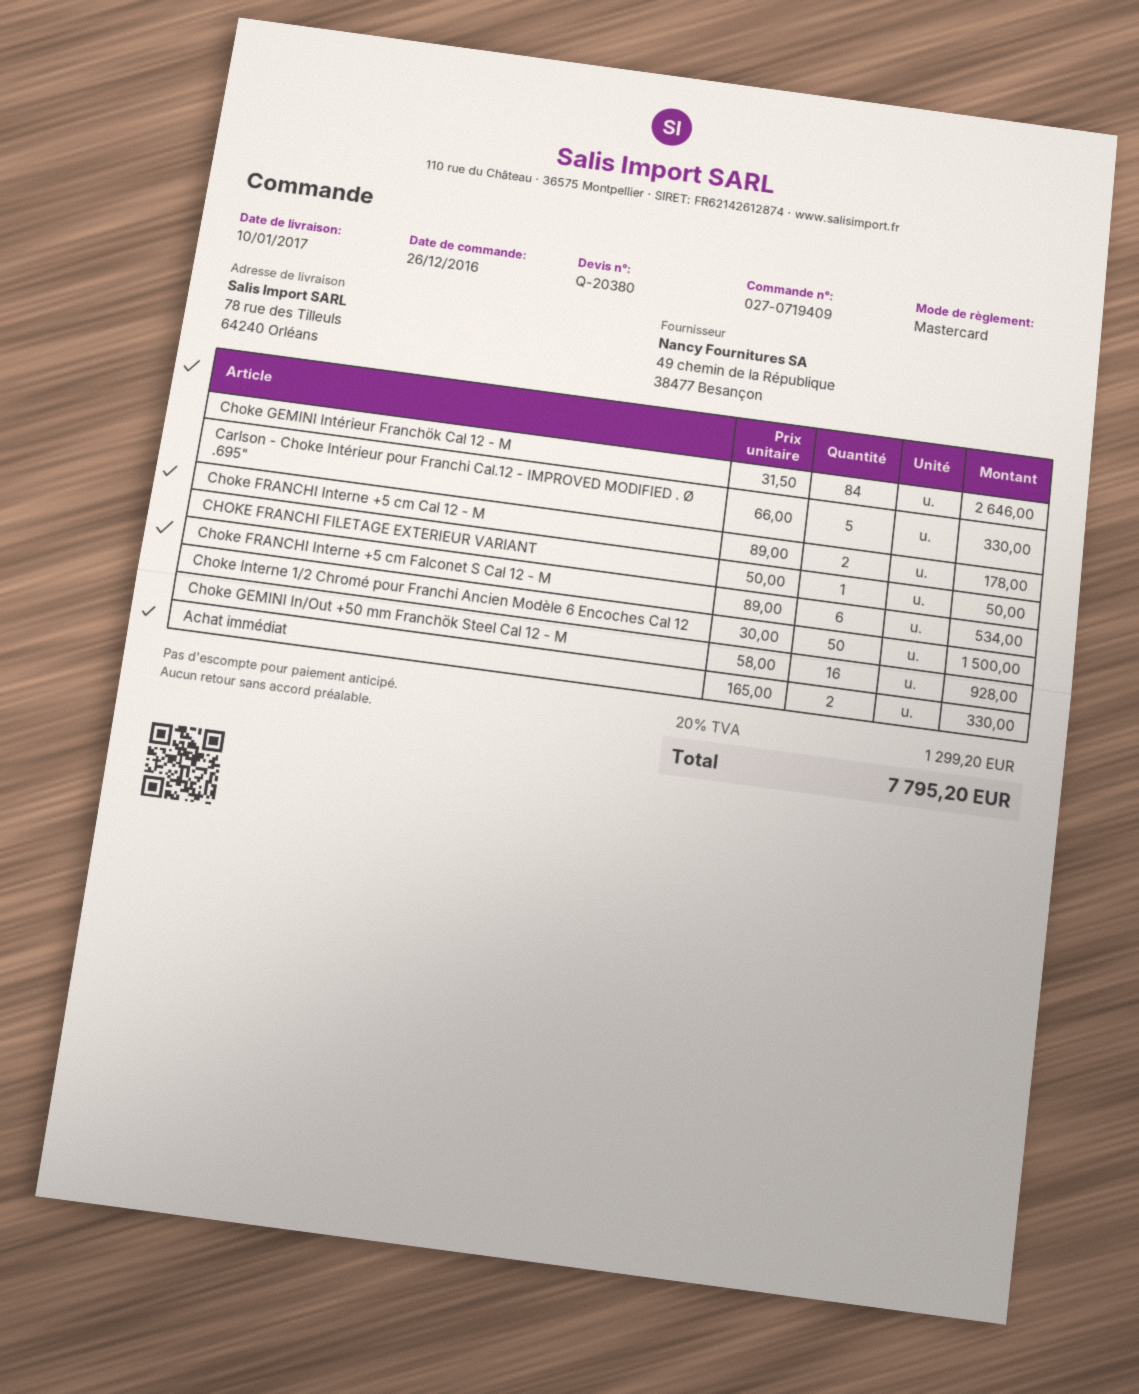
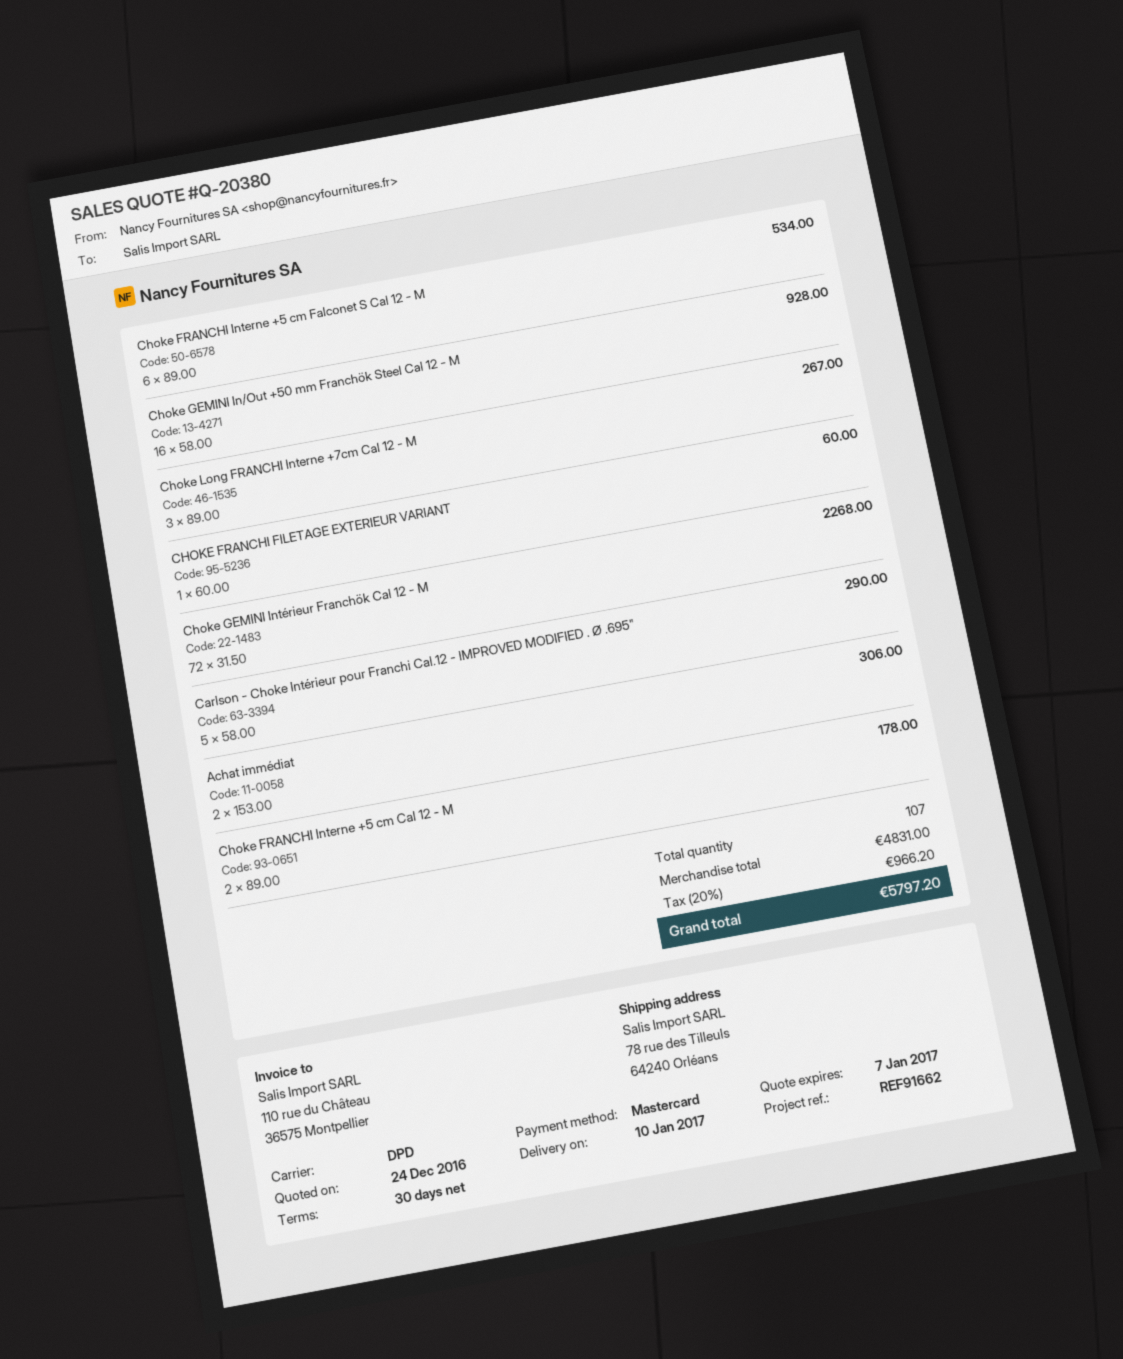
Choke GEMINI Intérieur Franchök Cal 12 - M: 84 x 31.50 = 2646.00 -> 72 x 31.50 = 2268.00
Carlson - Choke Intérieur pour Franchi Cal.12 - IMPROVED MODIFIED . Ø .695": 5 x 66.00 = 330.00 -> 5 x 58.00 = 290.00
CHOKE FRANCHI FILETAGE EXTERIEUR VARIANT: 1 x 50.00 = 50.00 -> 1 x 60.00 = 60.00
Choke Interne 1/2 Chromé pour Franchi Ancien Modèle 6 Encoches Cal 12: 50 x 30.00 = 1500.00 -> none
Achat immédiat: 2 x 165.00 = 330.00 -> 2 x 153.00 = 306.00
Choke Long FRANCHI Interne +7cm Cal 12 - M: none -> 3 x 89.00 = 267.00
tax: 20% = 1299.20 -> 20% = 966.20
total: 7795.20 -> 5797.20

